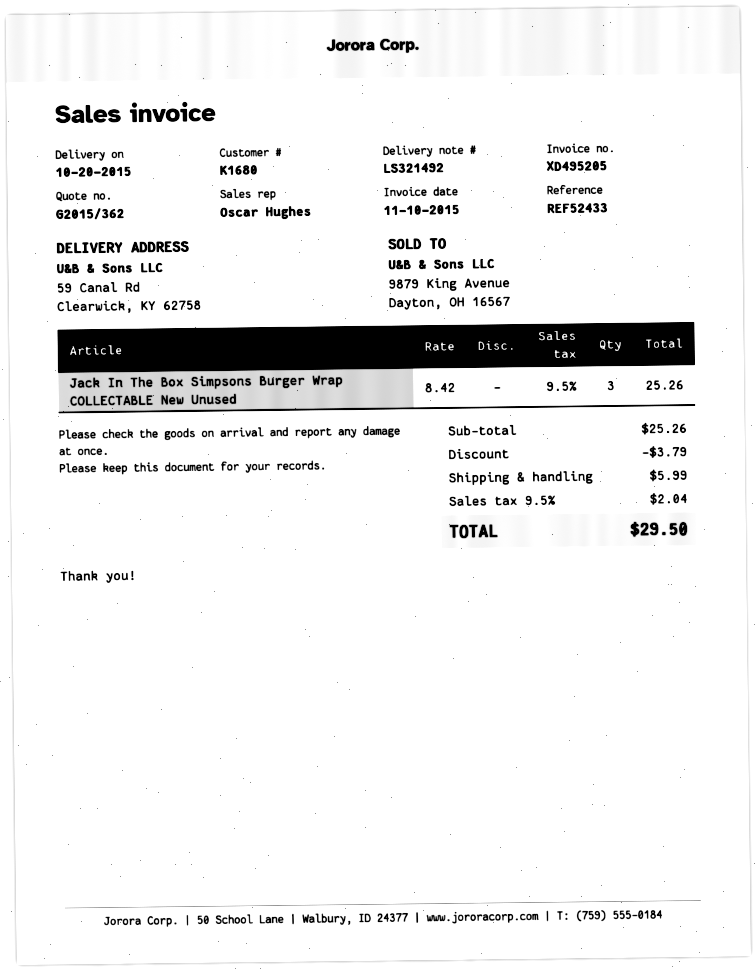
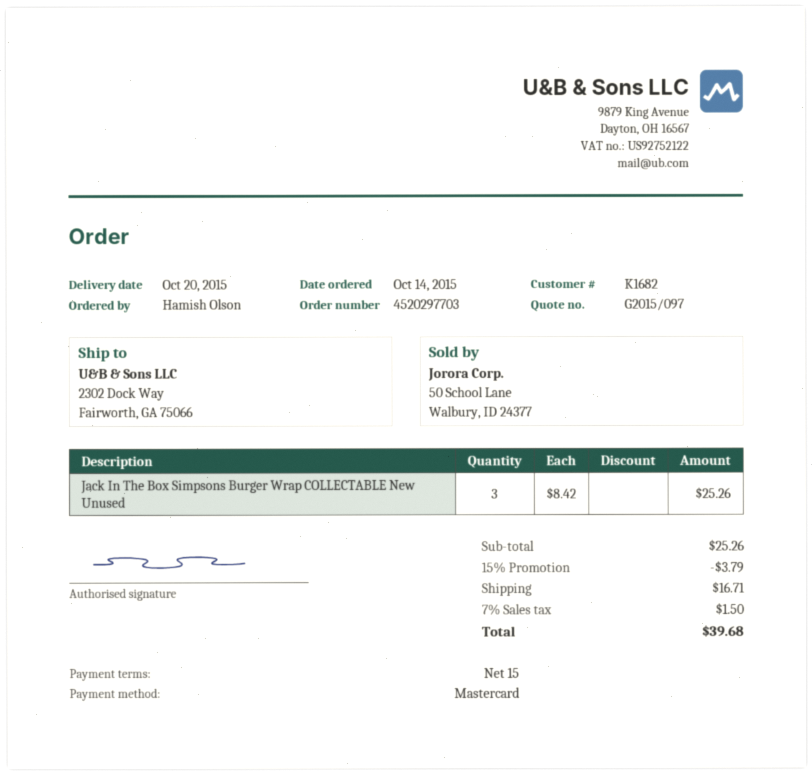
quote number: G2015/362 -> G2015/097
customer number: K1680 -> K1682
ship to: 59 Canal Rd, Clearwick, KY 62758 -> 2302 Dock Way, Fairworth, GA 75066
shipping: 5.99 -> 16.71
tax: 9.5% = 2.04 -> 7% = 1.50
total: 29.50 -> 39.68

